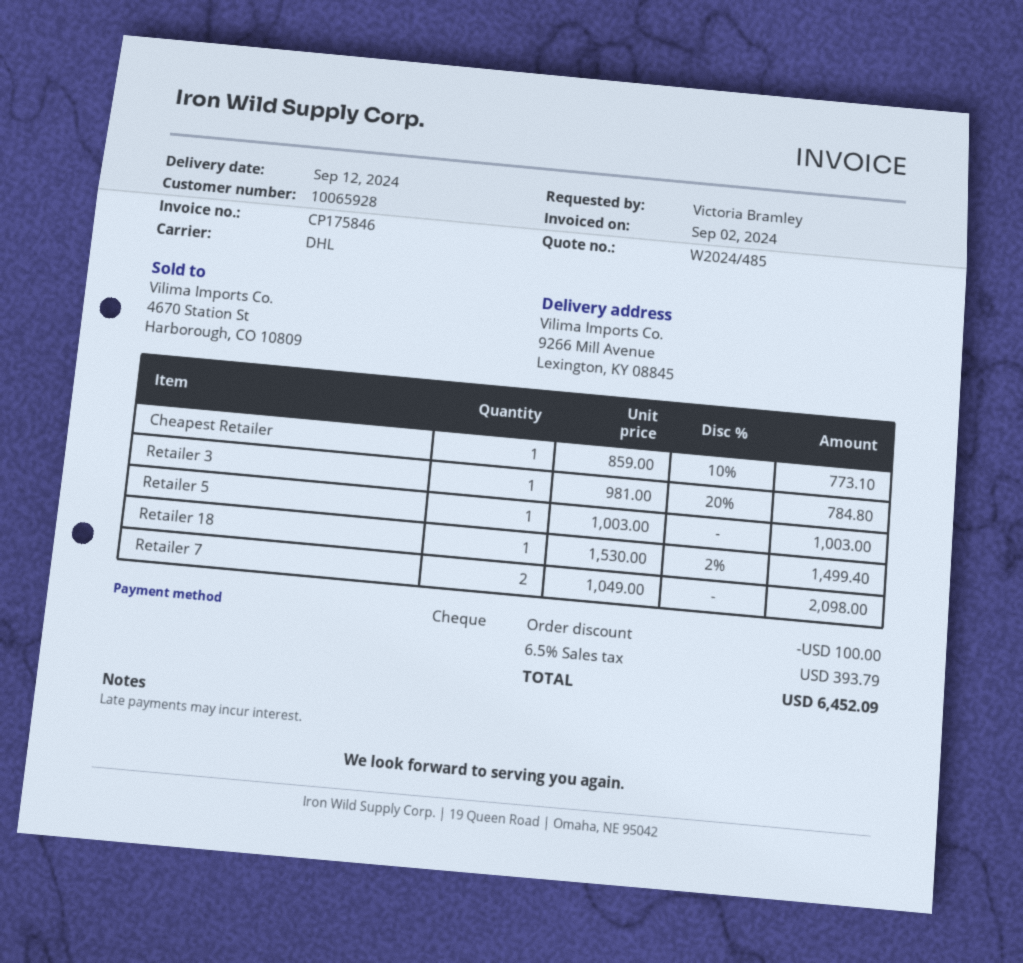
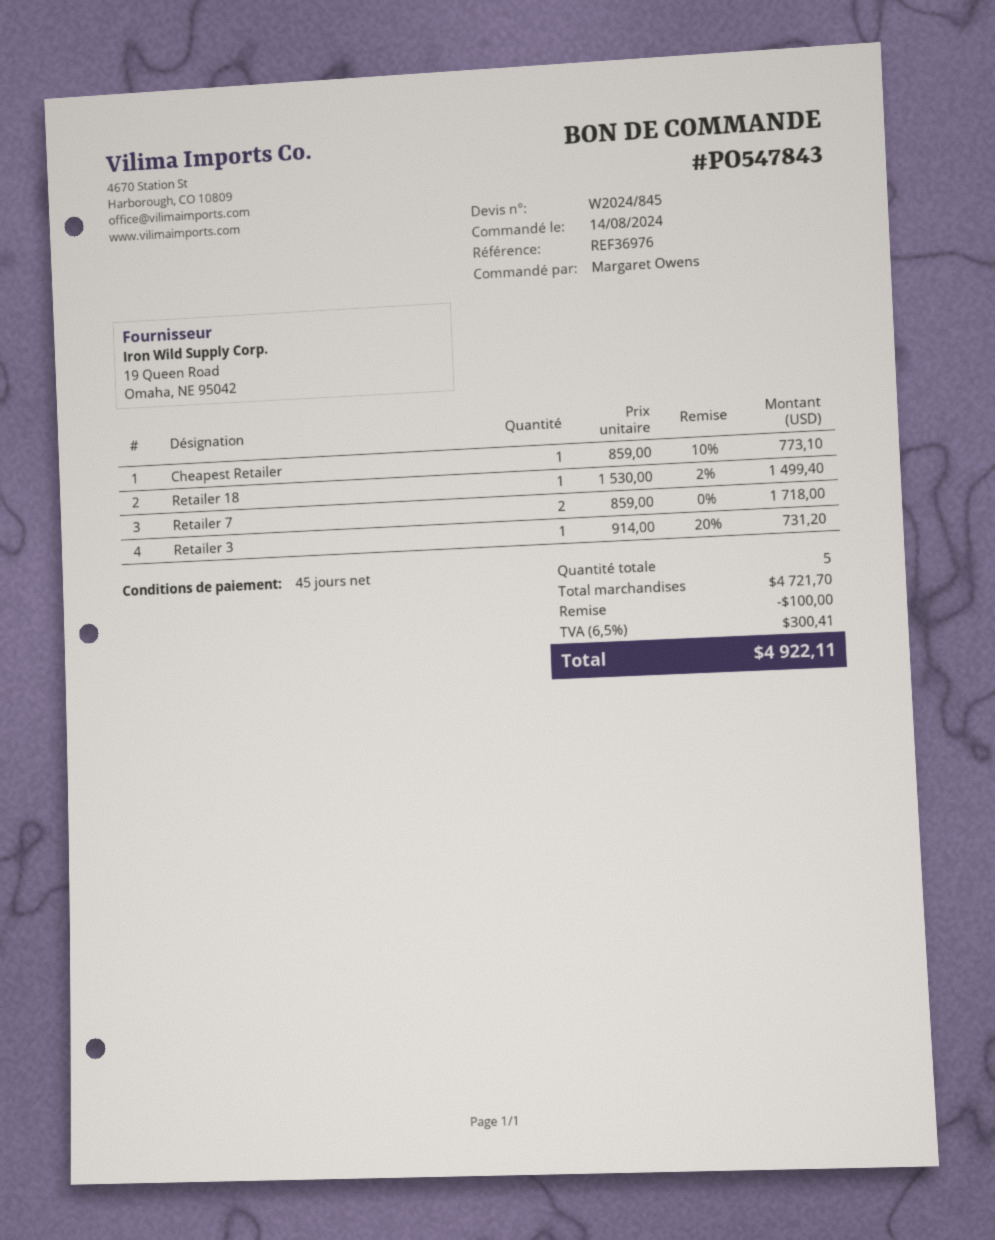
quote number: W2024/485 -> W2024/845
ordered by: Victoria Bramley -> Margaret Owens
Retailer 3: 1 x 981.00 - 20% = 784.80 -> 1 x 914.00 - 20% = 731.20
Retailer 5: 1 x 1003.00 = 1003.00 -> none
Retailer 7: 2 x 1049.00 = 2098.00 -> 2 x 859.00 = 1718.00
tax: 6.5% = 393.79 -> 6.5% = 300.41
total: 6452.09 -> 4922.11

